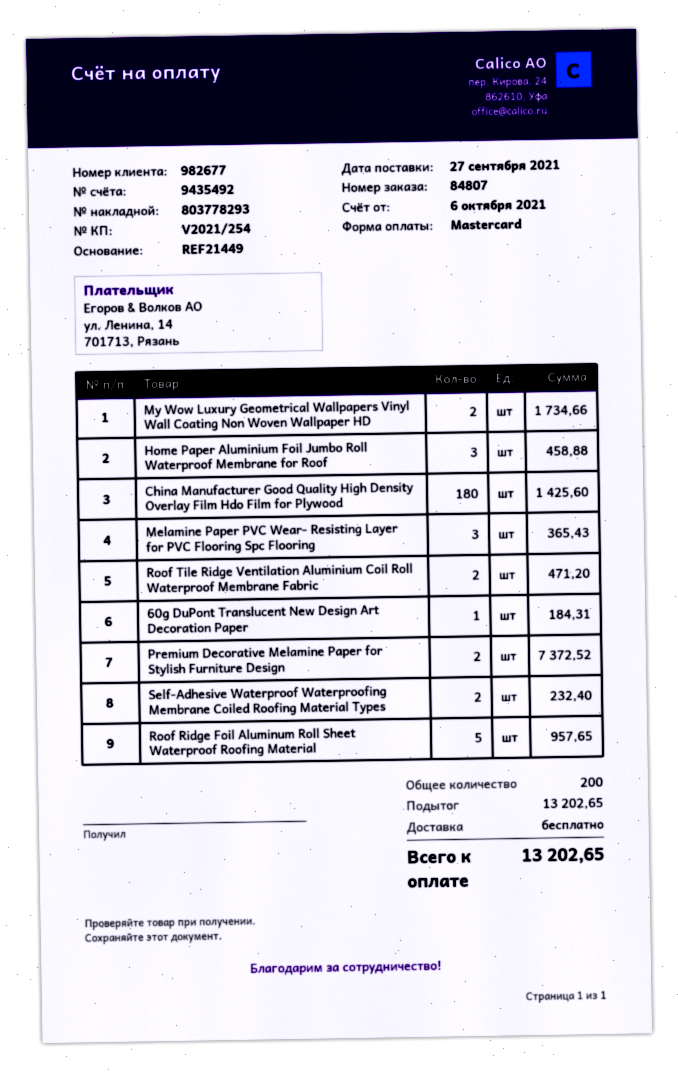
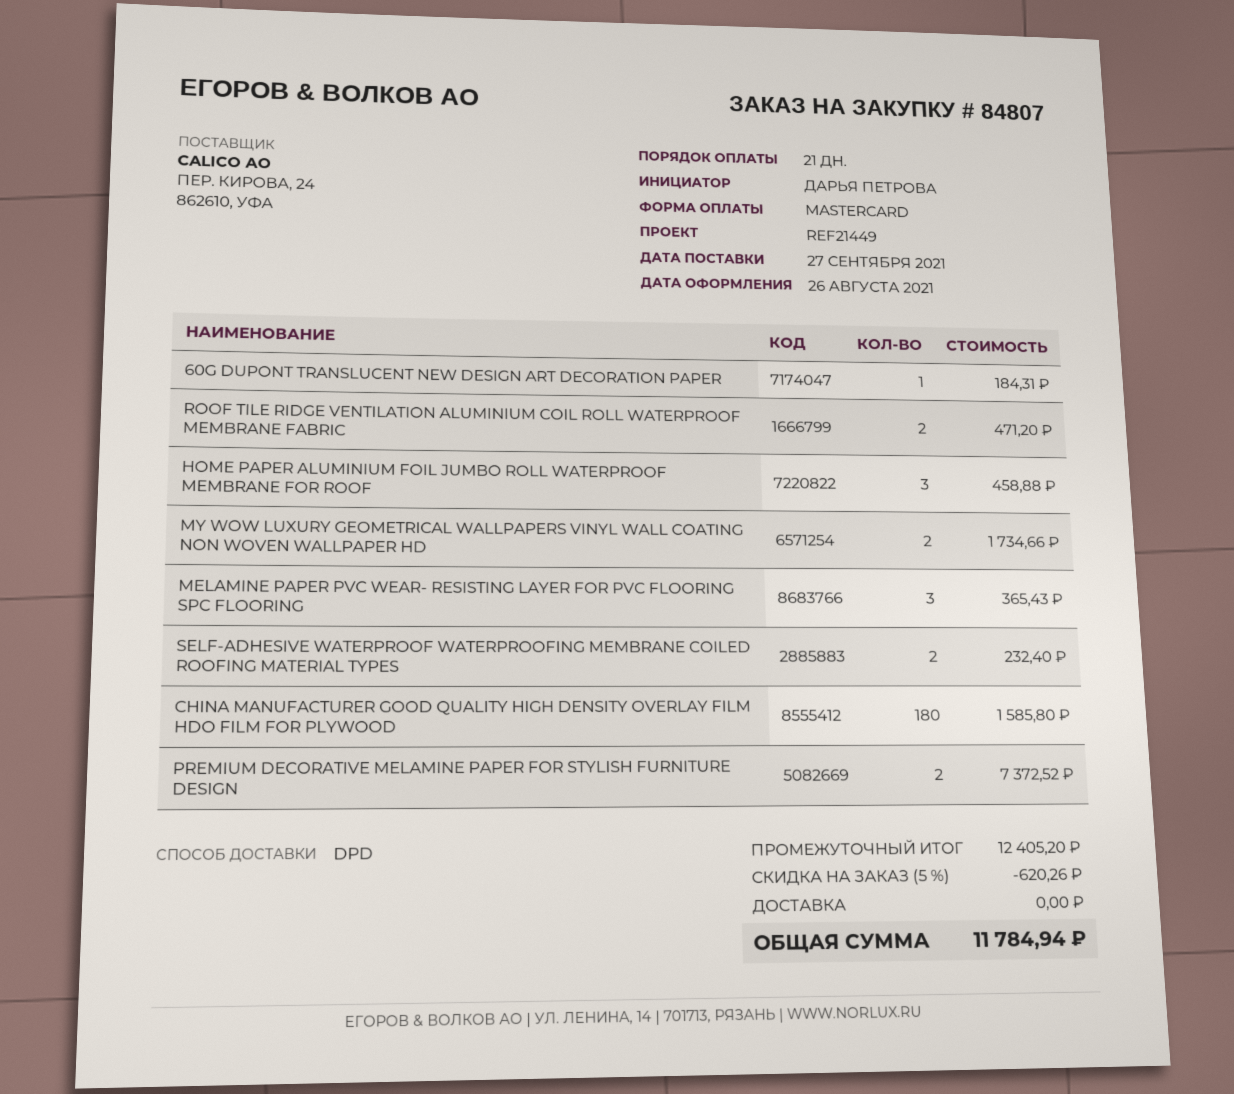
China Manufacturer Good Quality High Density Overlay Film Hdo Film for Plywood: 180 for 1425.60 -> 180 for 1585.80
Roof Ridge Foil Aluminum Roll Sheet Waterproof Roofing Material: 5 for 957.65 -> none
subtotal: 13202.65 -> 12405.20
discount: none -> 5% = 620.26
total: 13202.65 -> 11784.94

